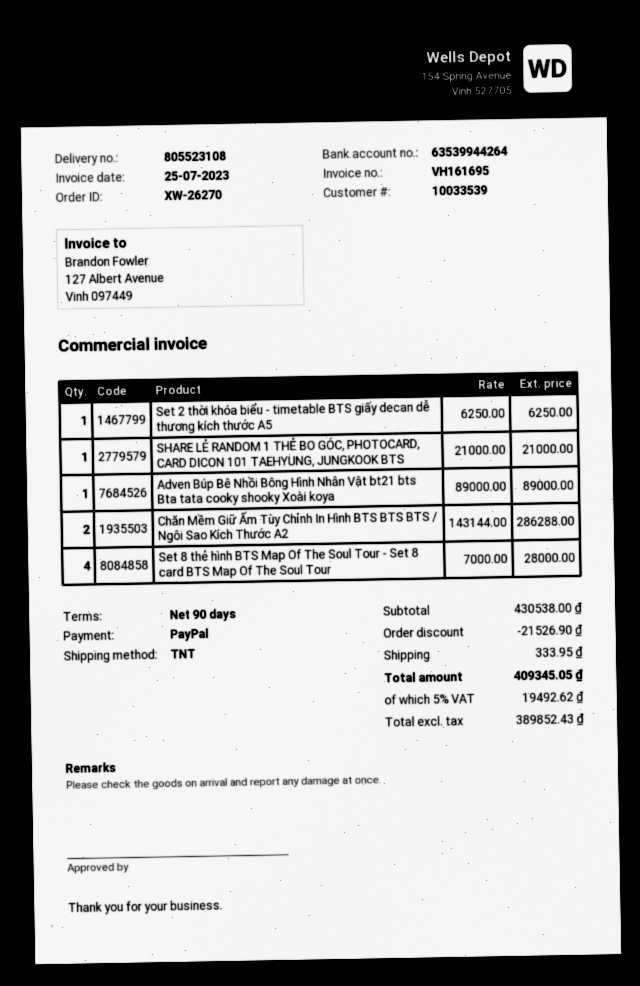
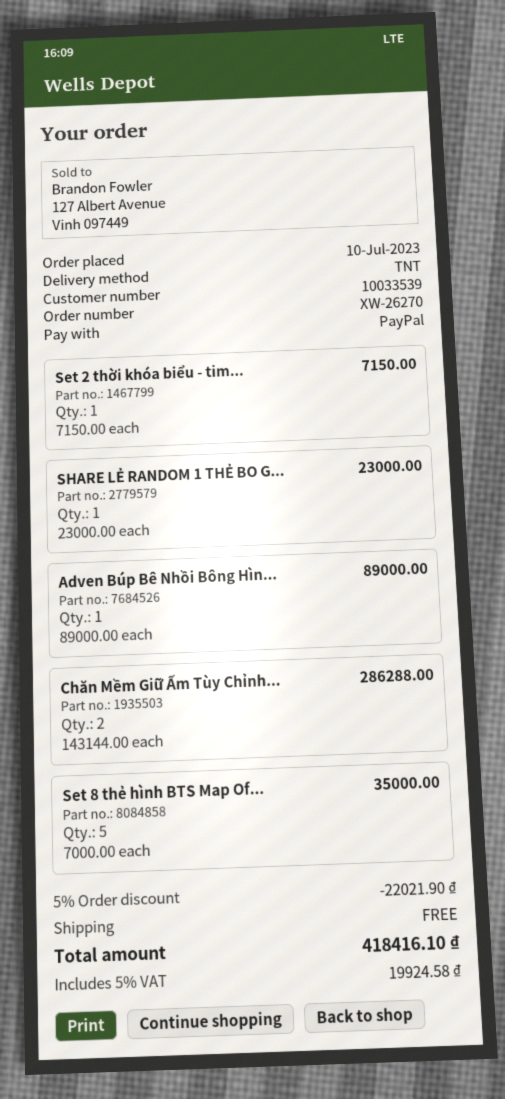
Set 2 thời khóa biểu - timetable BTS giấy decan dễ thương kích thước A5: 1 x 6250.00 = 6250.00 -> 1 x 7150.00 = 7150.00
SHARE LẺ RANDOM 1 THẺ BO GÓC, PHOTOCARD, CARD DICON 101 TAEHYUNG, JUNGKOOK BTS: 1 x 21000.00 = 21000.00 -> 1 x 23000.00 = 23000.00
Set 8 thẻ hình BTS Map Of The Soul Tour - Set 8 card BTS Map Of The Soul Tour: 4 x 7000.00 = 28000.00 -> 5 x 7000.00 = 35000.00
discount: 21526.90 -> 22021.90
shipping: 333.95 -> 0.00
tax: 5% = 19492.62 -> 5% = 19924.58
total: 409345.05 -> 418416.10

